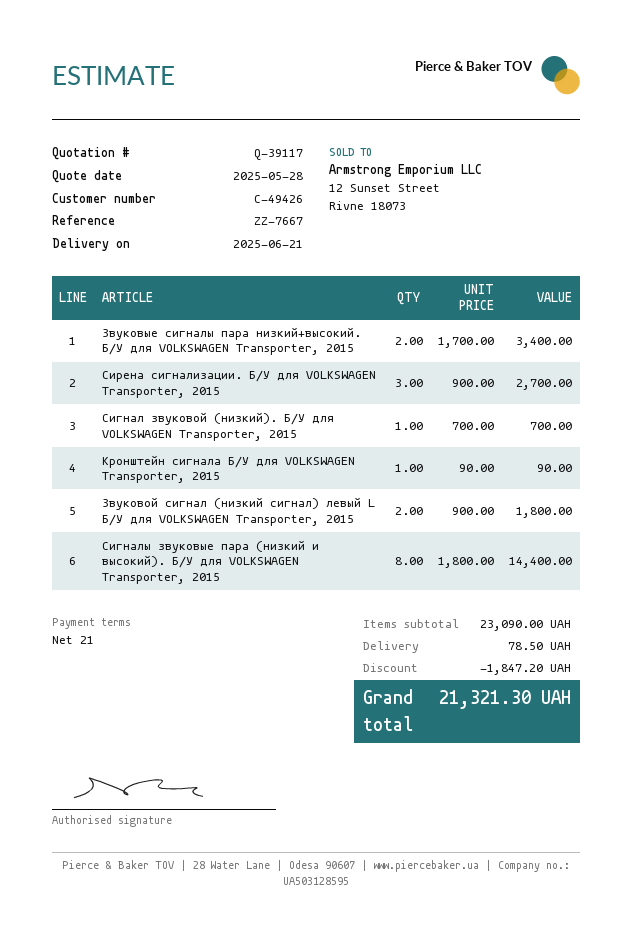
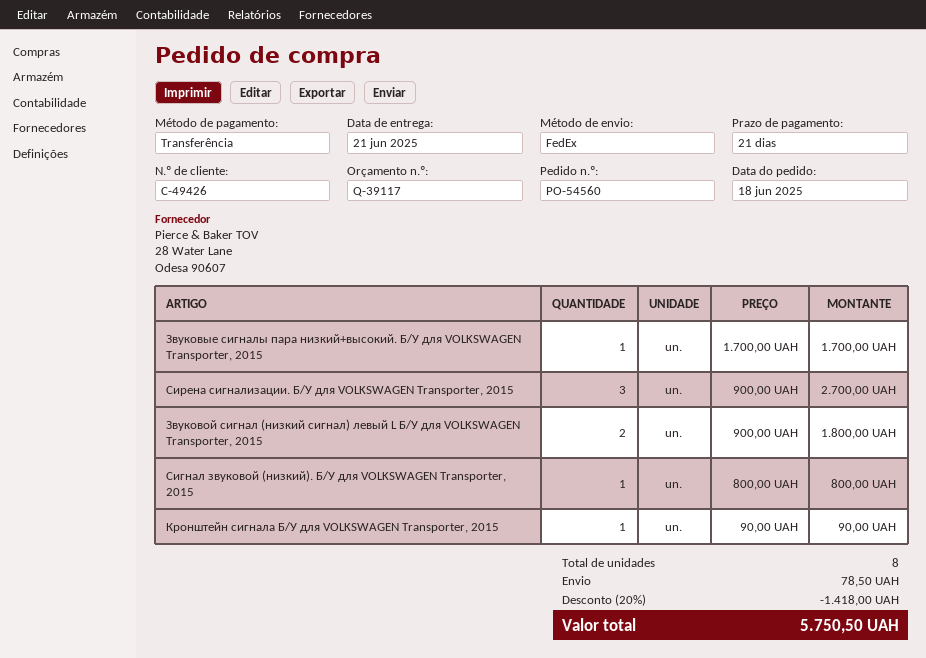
Звуковые сигналы пара низкий+высокий. Б/У для VOLKSWAGEN Transporter, 2015: 2 x 1700.00 = 3400.00 -> 1 x 1700.00 = 1700.00
Сигнал звуковой (низкий). Б/У для VOLKSWAGEN Transporter, 2015: 1 x 700.00 = 700.00 -> 1 x 800.00 = 800.00
Сигналы звуковые пара (низкий и высокий). Б/У для VOLKSWAGEN Transporter, 2015: 8 x 1800.00 = 14400.00 -> none
discount: 1847.20 -> 1418.00
total: 21321.30 -> 5750.50

